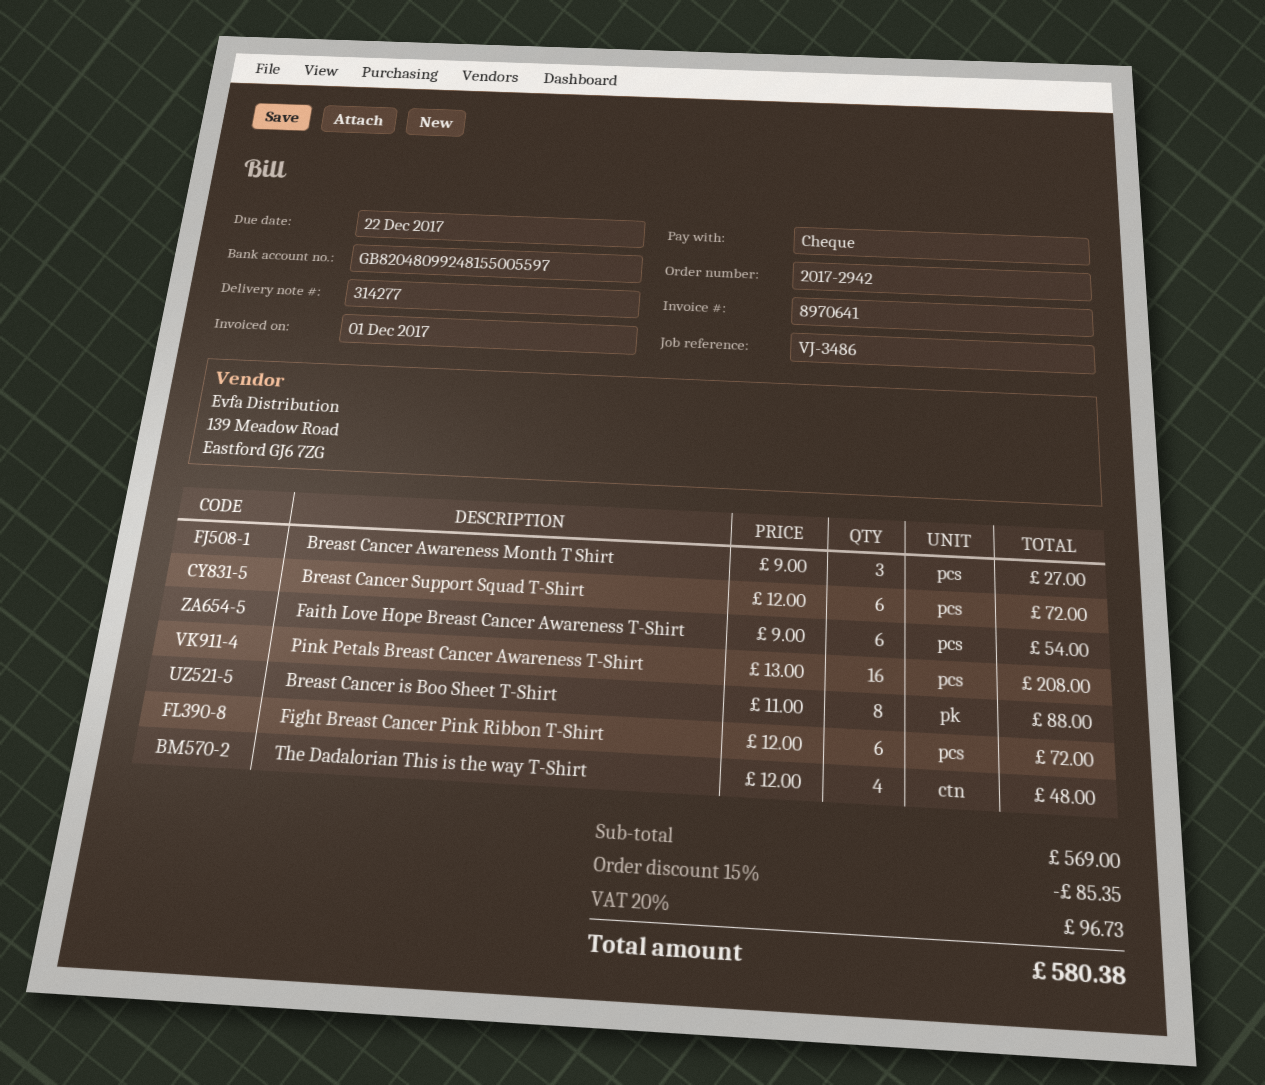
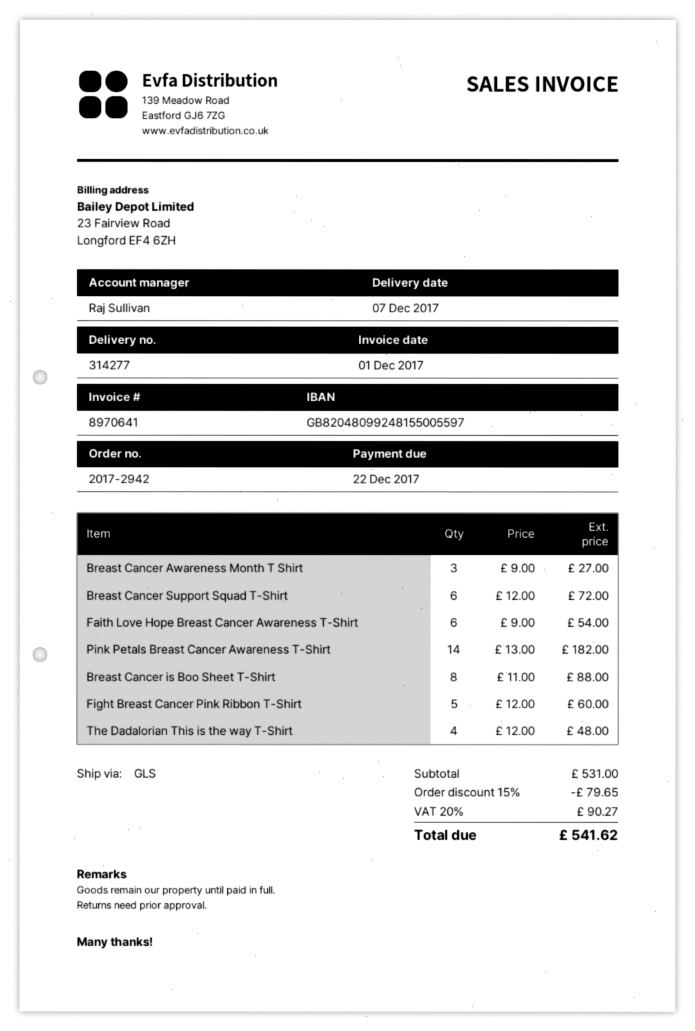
Pink Petals Breast Cancer Awareness T-Shirt: 16 x 13.00 = 208.00 -> 14 x 13.00 = 182.00
Fight Breast Cancer Pink Ribbon T-Shirt: 6 x 12.00 = 72.00 -> 5 x 12.00 = 60.00
subtotal: 569.00 -> 531.00
discount: 15% = 85.35 -> 15% = 79.65
tax: 20% = 96.73 -> 20% = 90.27
total: 580.38 -> 541.62

